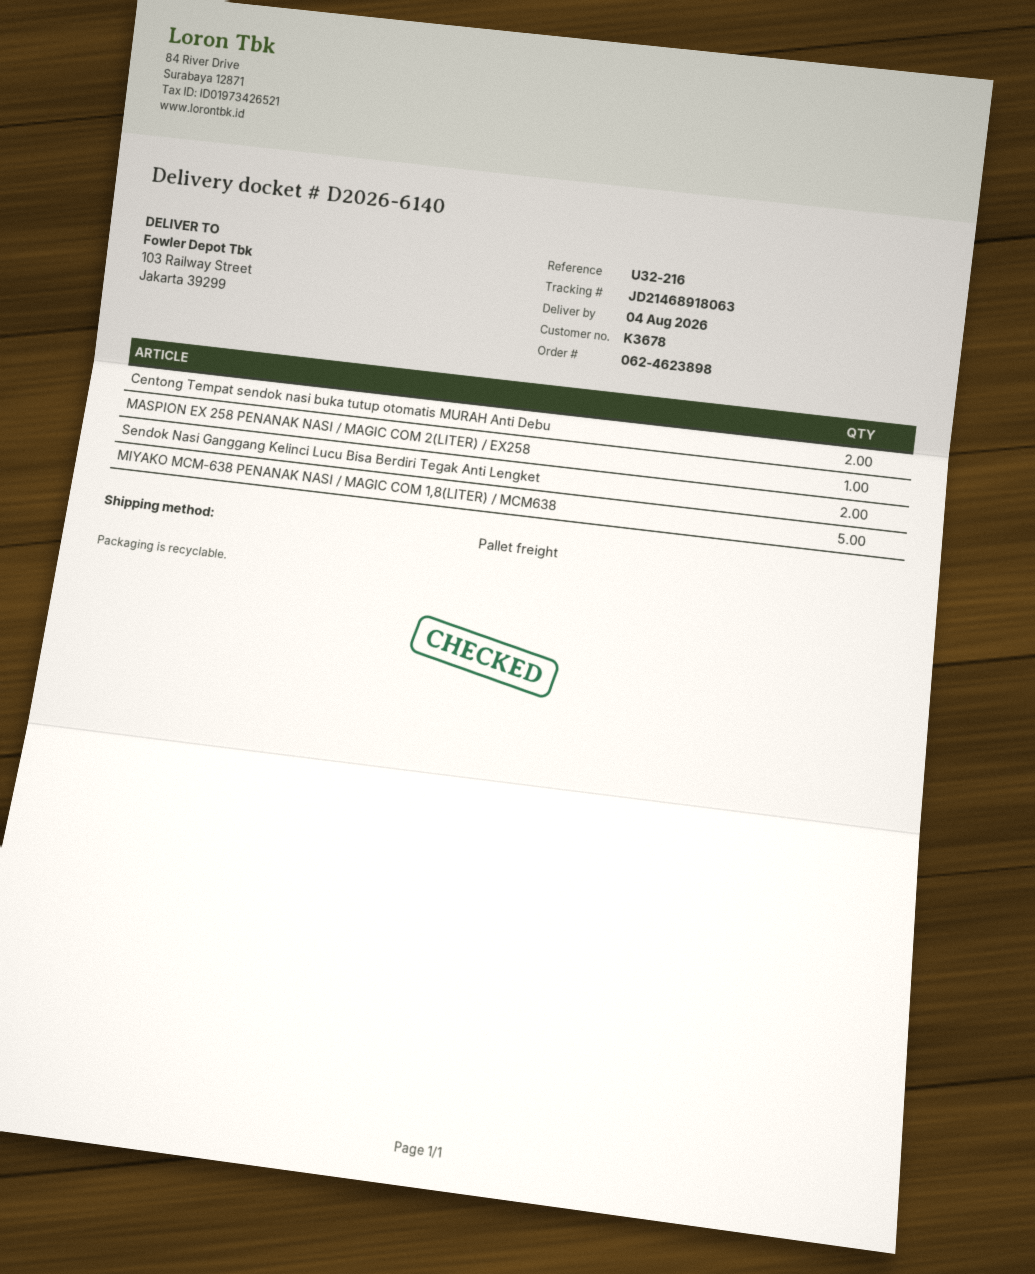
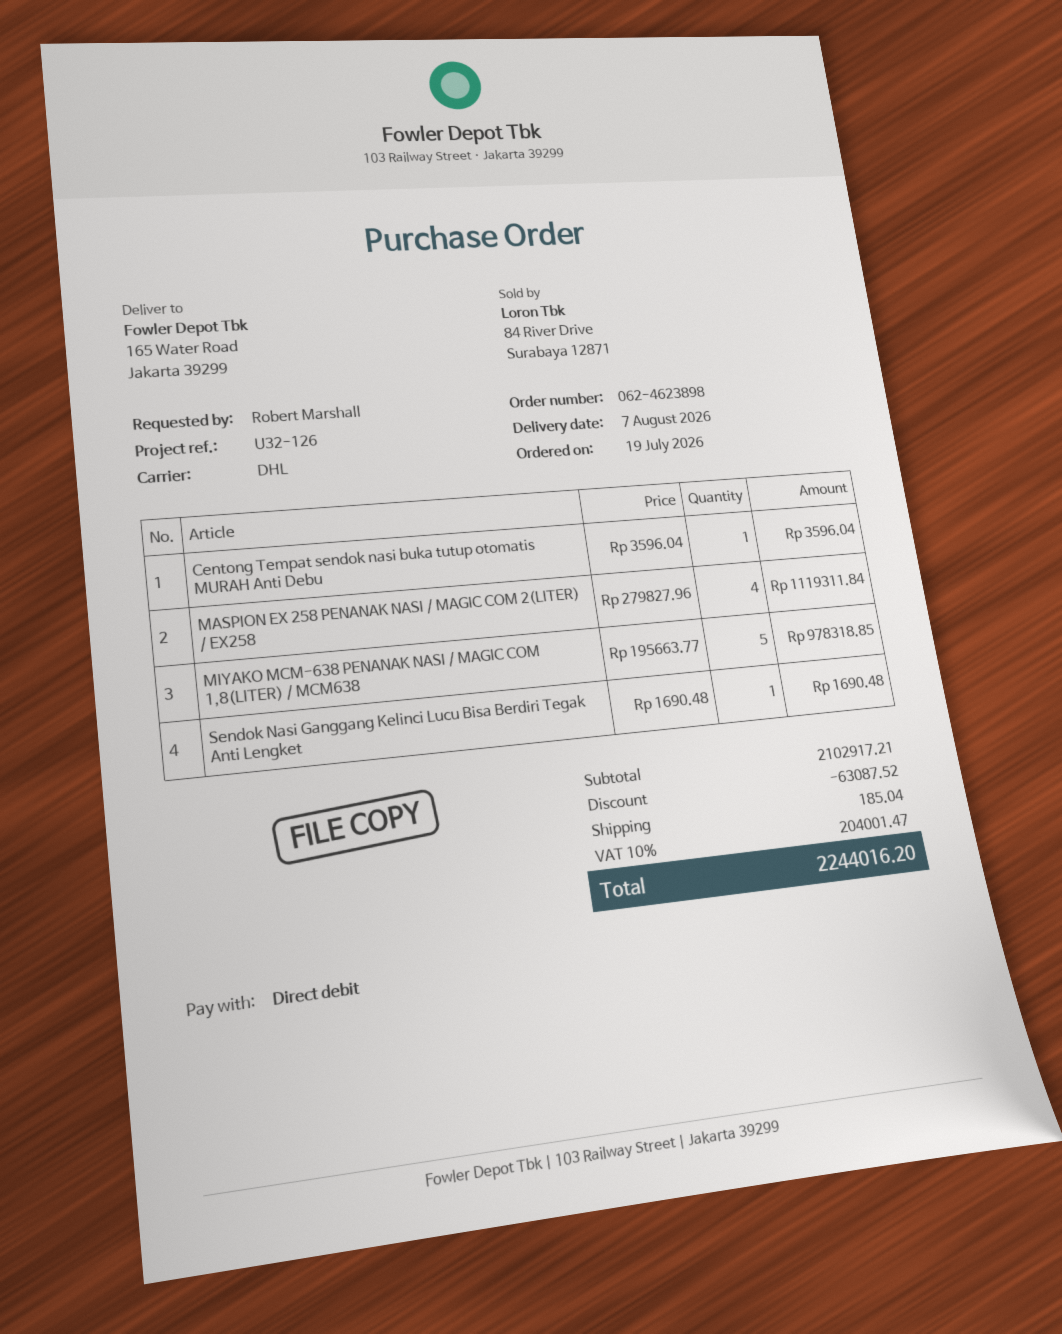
delivery date: 2026-08-04 -> 2026-08-07
reference: U32-216 -> U32-126
shipping method: pallet freight -> DHL
ship to: 103 Railway Street, Jakarta 39299 -> 165 Water Road, Jakarta 39299
Centong Tempat sendok nasi buka tutup otomatis MURAH Anti Debu: 2 -> 1
MASPION EX 258 PENANAK NASI / MAGIC COM 2(LITER) / EX258: 1 -> 4
Sendok Nasi Ganggang Kelinci Lucu Bisa Berdiri Tegak Anti Lengket: 2 -> 1

